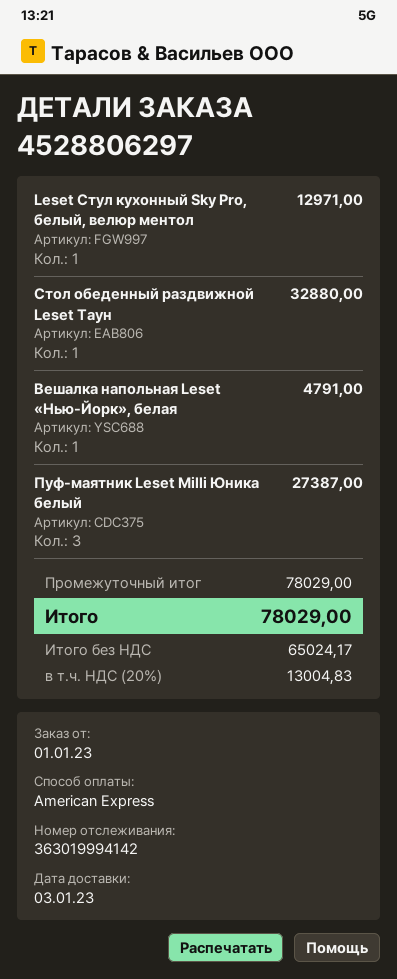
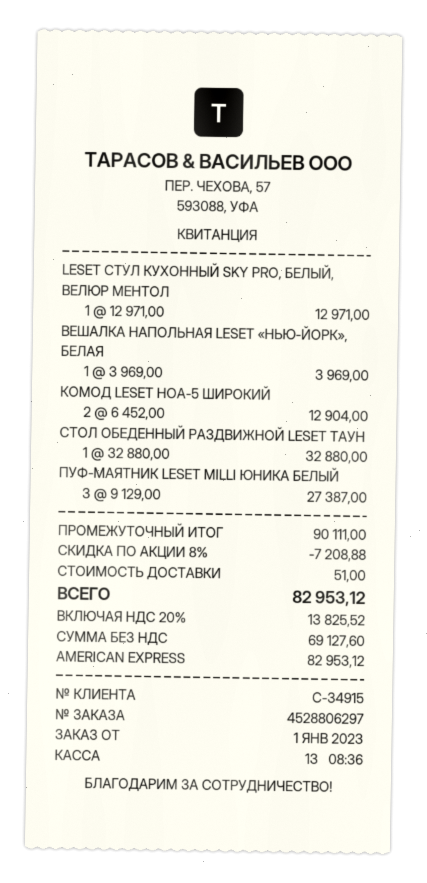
Вешалка напольная Leset «Нью-Йорк», белая: 1 for 4791.00 -> 1 for 3969.00
КОМОД LESET НОА-5 ШИРОКИЙ: none -> 2 for 12904.00
subtotal: 78029.00 -> 90111.00
discount: none -> 8% = 7208.88
shipping: none -> 51.00
net: 65024.17 -> 69127.60
tax: 20% = 13004.83 -> 20% = 13825.52
total: 78029.00 -> 82953.12

